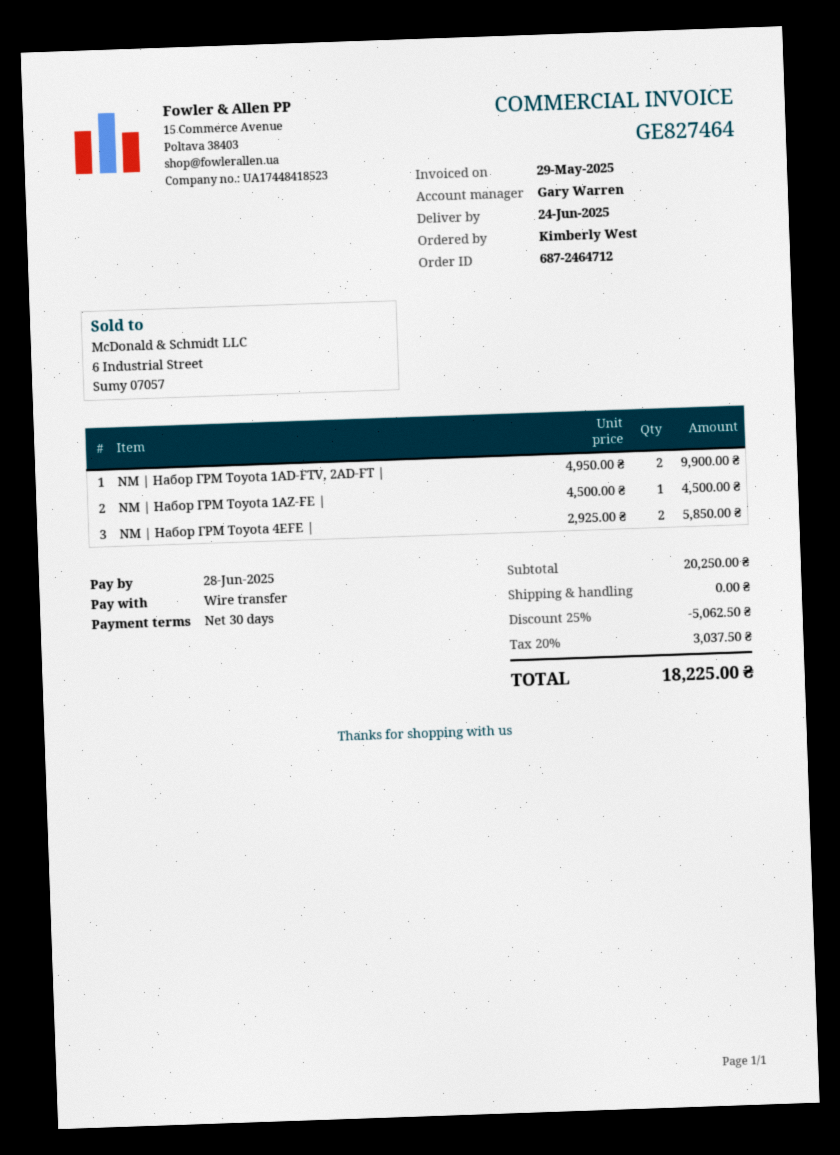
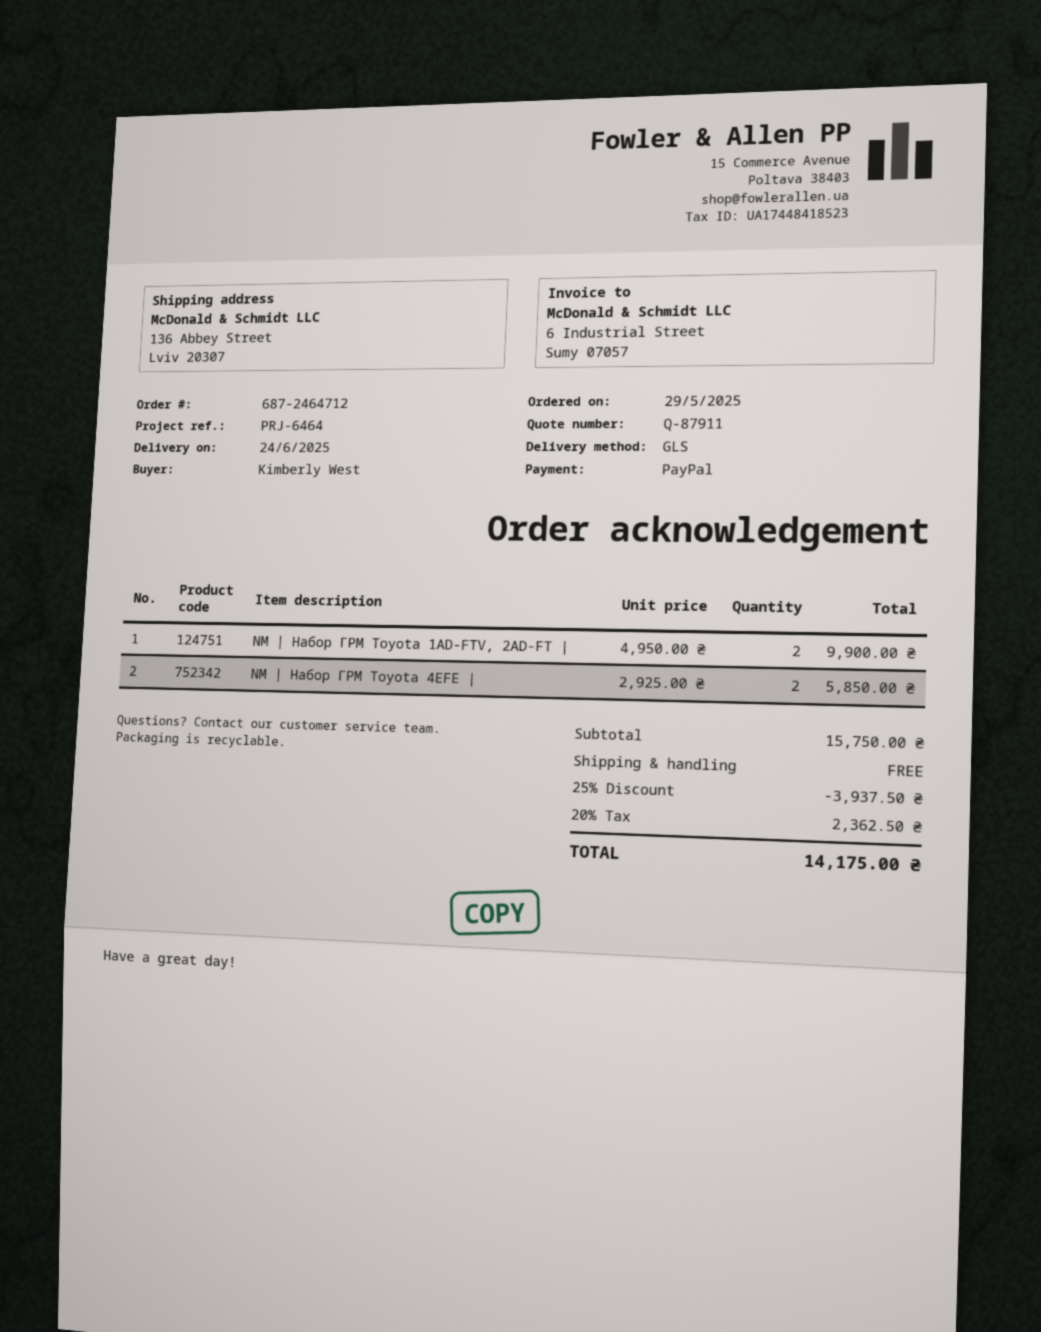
payment method: bank transfer -> PayPal
NM | Набор ГРМ Toyota 1AZ-FE |: 1 x 4500.00 = 4500.00 -> none
subtotal: 20250.00 -> 15750.00
discount: 25% = 5062.50 -> 25% = 3937.50
tax: 20% = 3037.50 -> 20% = 2362.50
total: 18225.00 -> 14175.00

